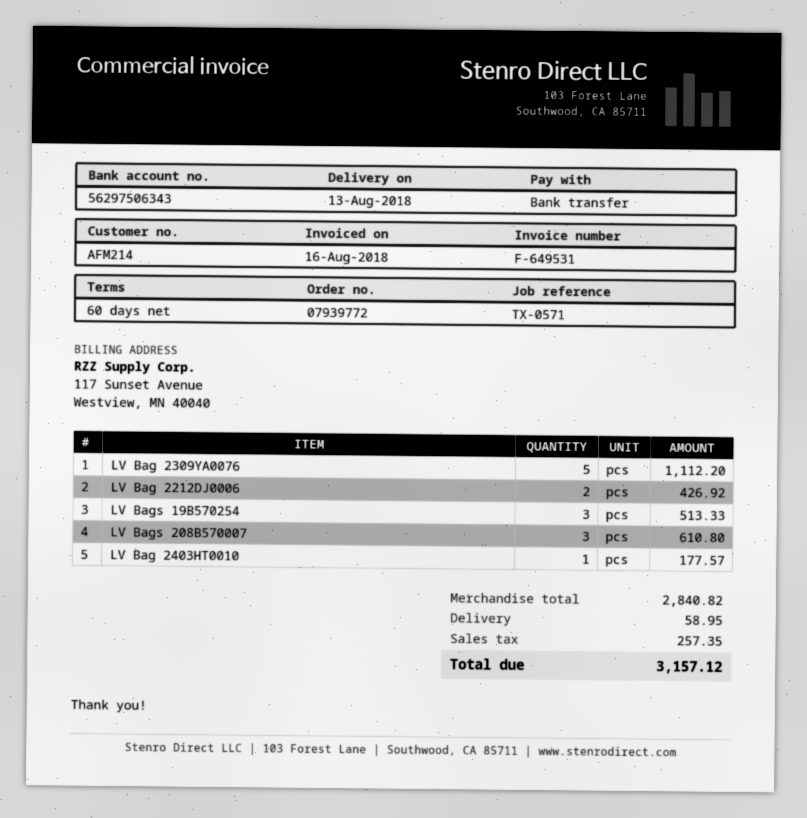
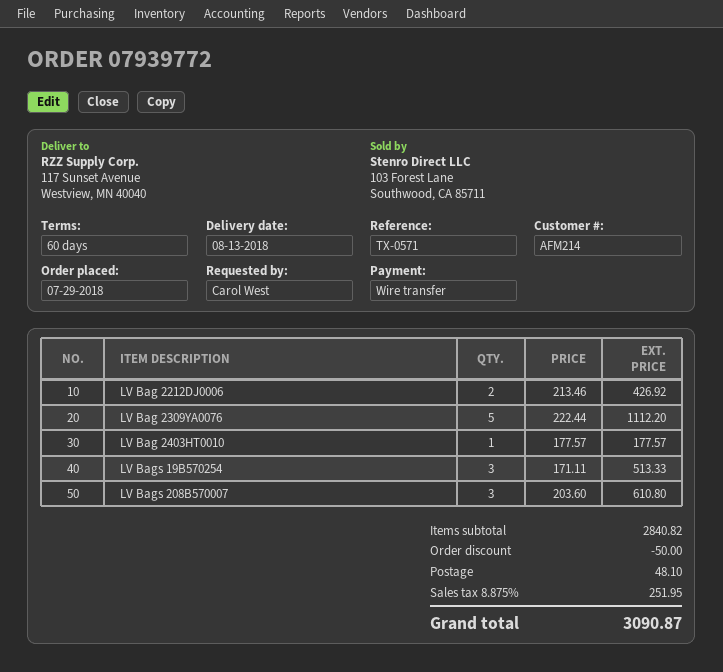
discount: none -> 50.00
shipping: 58.95 -> 48.10
tax: 257.35 -> 251.95
total: 3157.12 -> 3090.87

